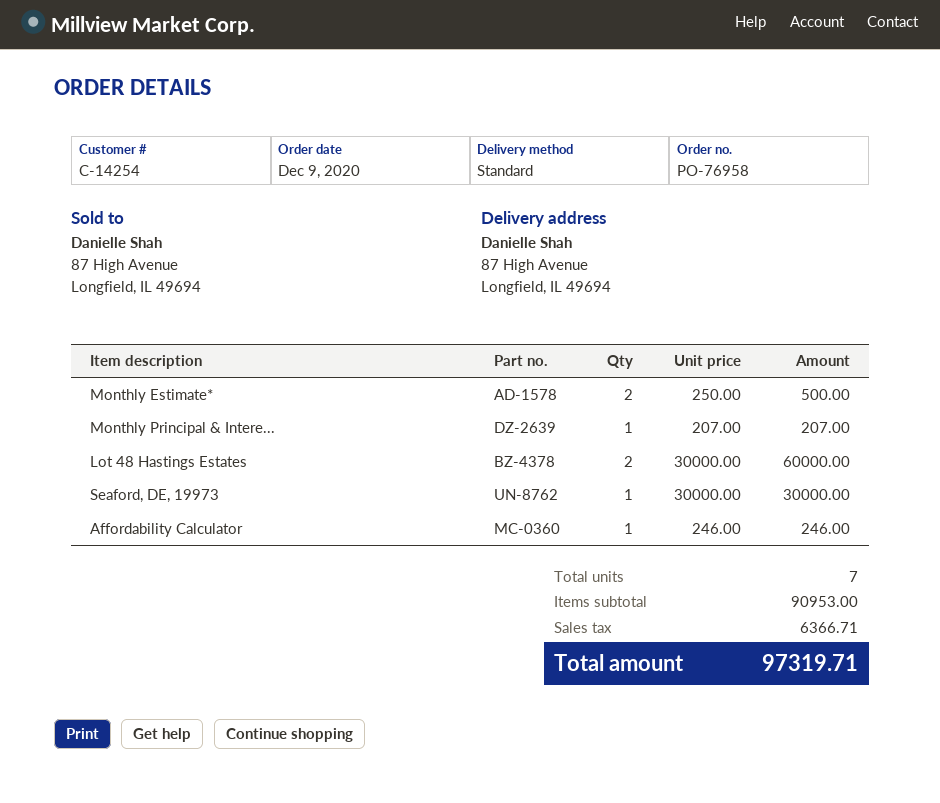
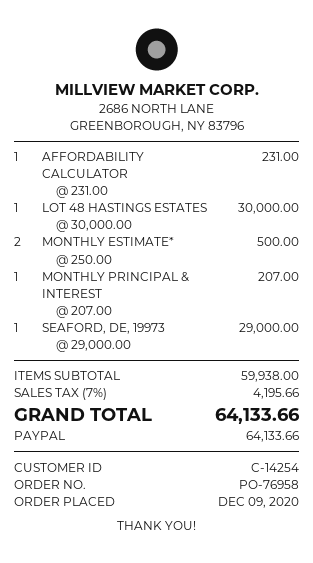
Lot 48 Hastings Estates: 2 x 30000.00 = 60000.00 -> 1 x 30000.00 = 30000.00
Seaford, DE, 19973: 1 x 30000.00 = 30000.00 -> 1 x 29000.00 = 29000.00
Affordability Calculator: 1 x 246.00 = 246.00 -> 1 x 231.00 = 231.00
subtotal: 90953.00 -> 59938.00
tax: 6366.71 -> 4195.66
total: 97319.71 -> 64133.66

